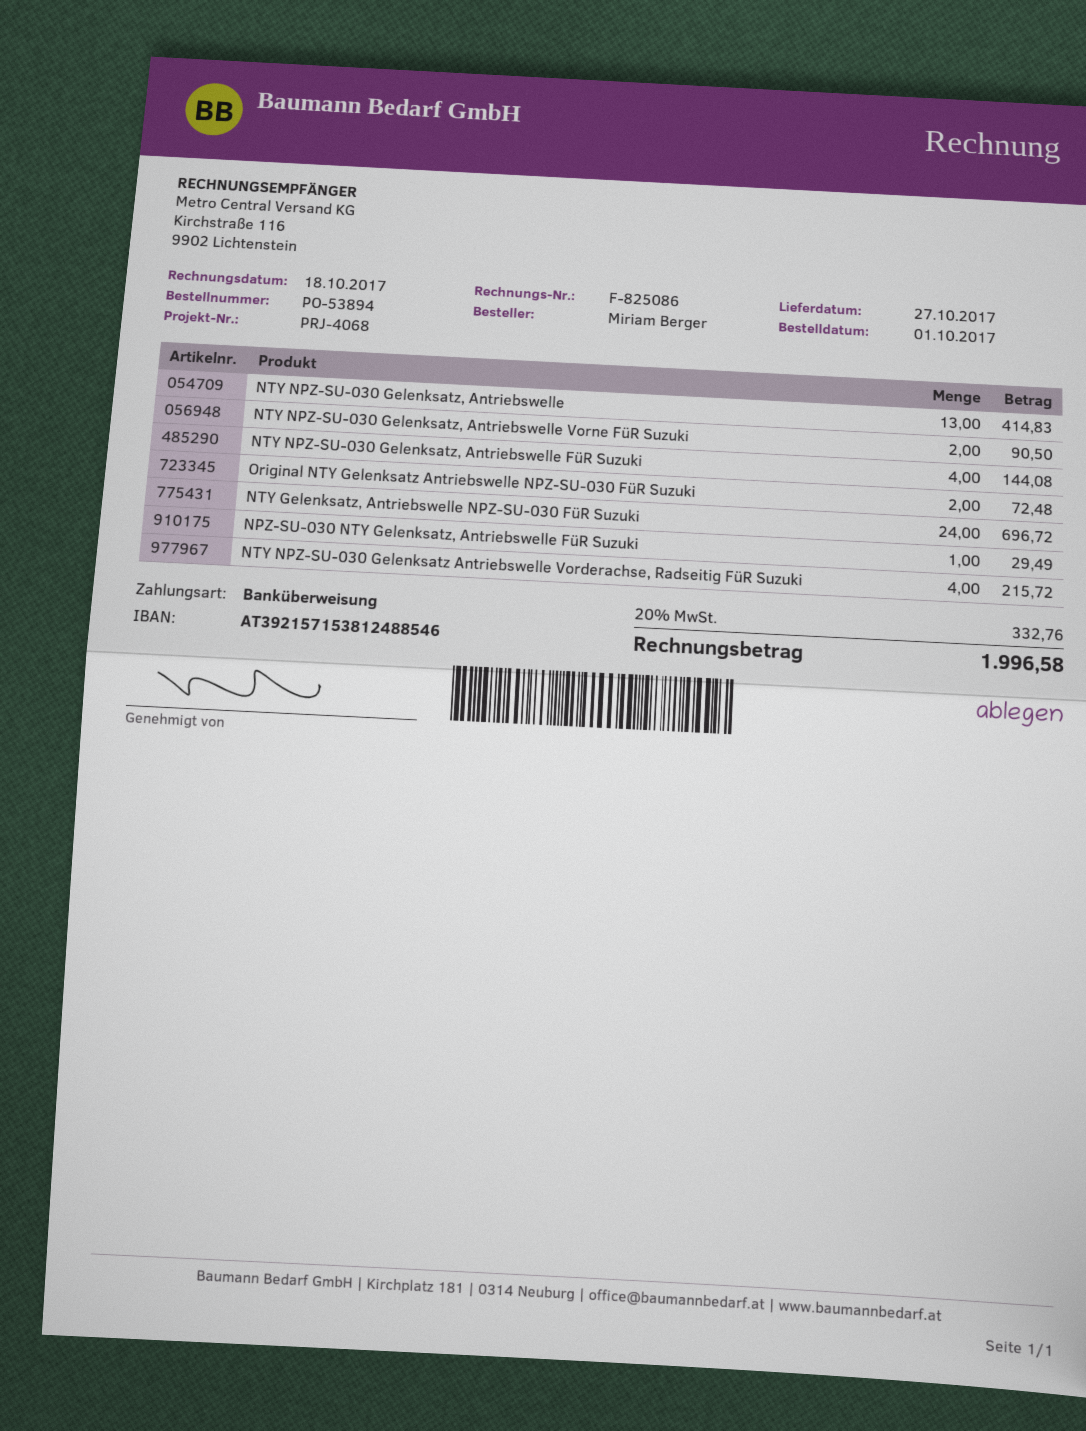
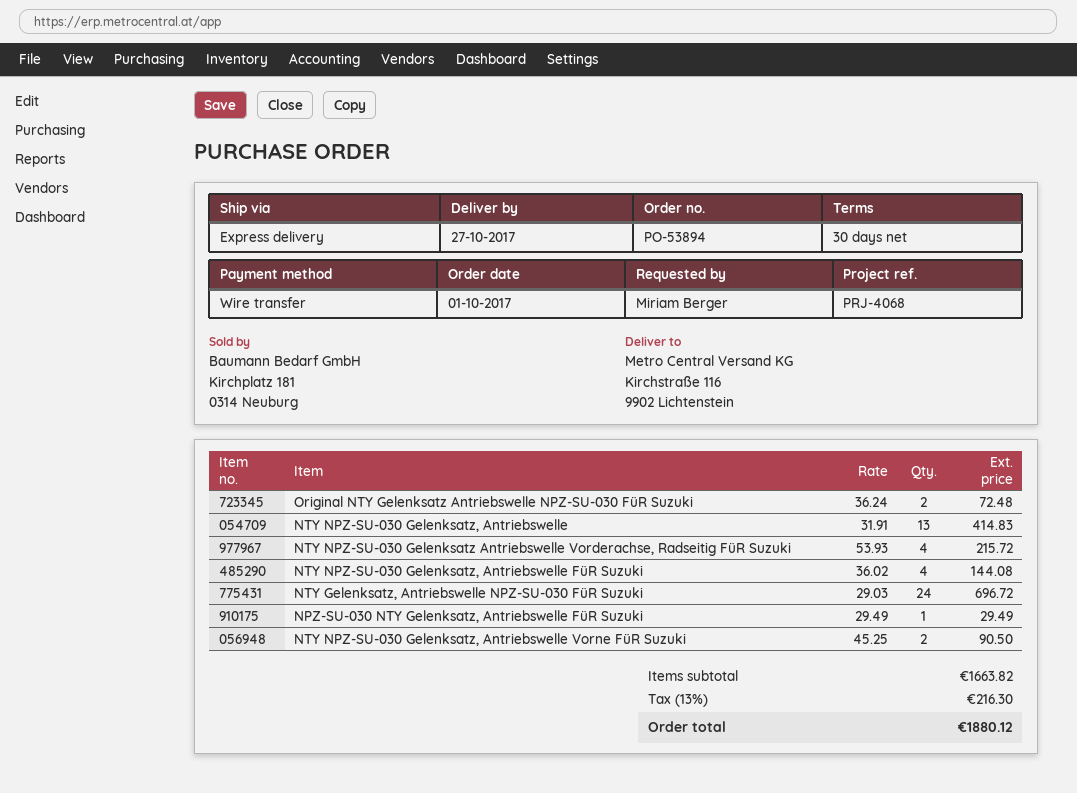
tax: 20% = 332.76 -> 13% = 216.30
total: 1996.58 -> 1880.12

